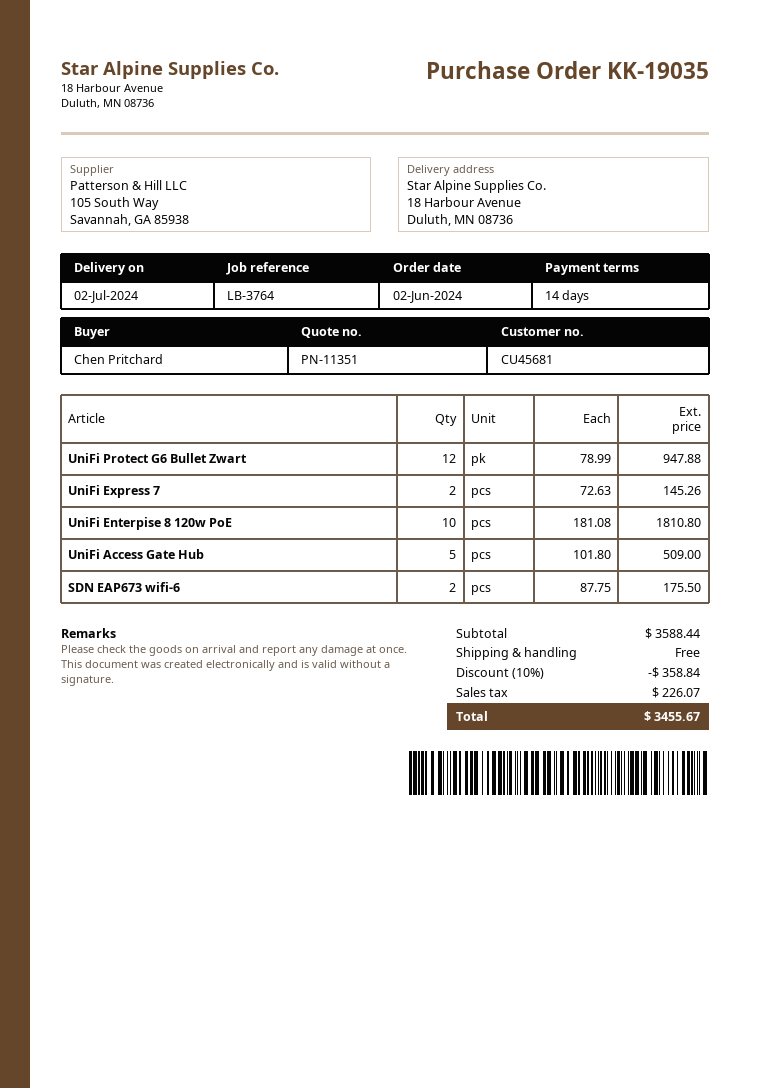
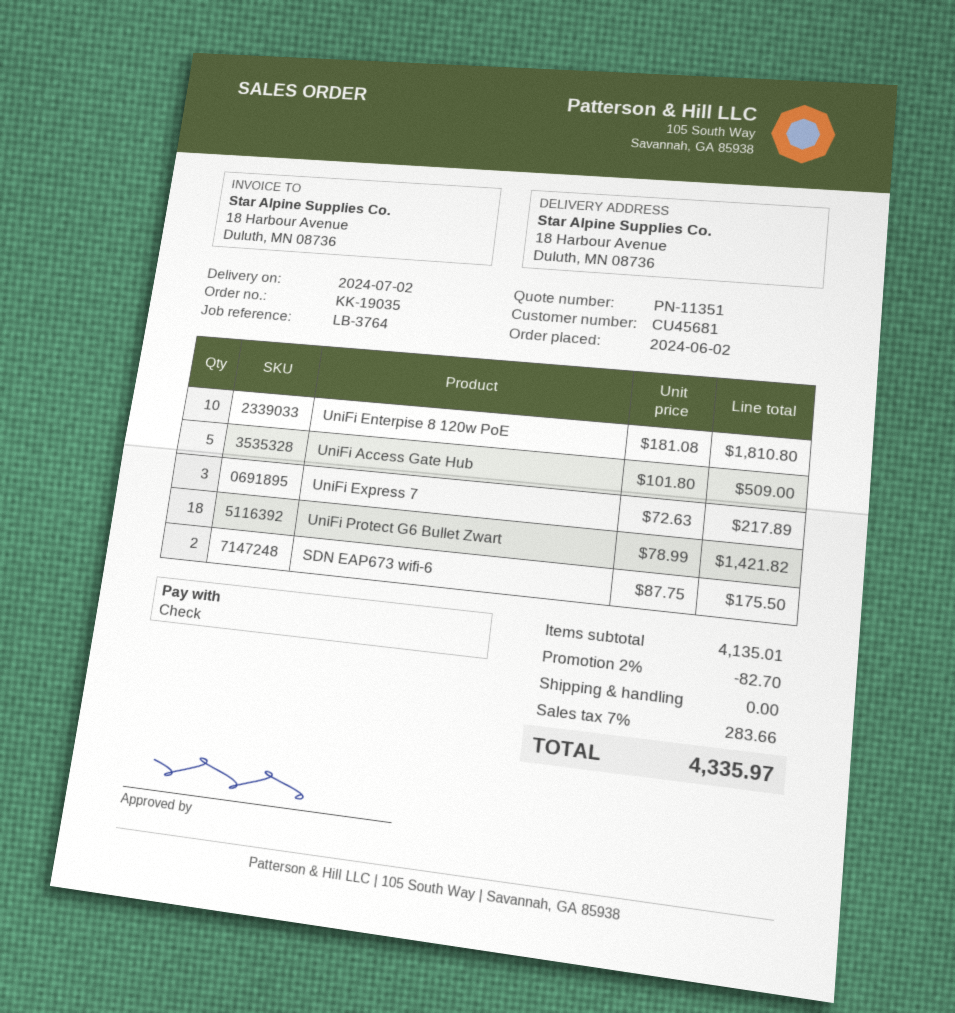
UniFi Protect G6 Bullet Zwart: 12 x 78.99 = 947.88 -> 18 x 78.99 = 1421.82
UniFi Express 7: 2 x 72.63 = 145.26 -> 3 x 72.63 = 217.89
subtotal: 3588.44 -> 4135.01
discount: 10% = 358.84 -> 2% = 82.70
tax: 226.07 -> 283.66
total: 3455.67 -> 4335.97

